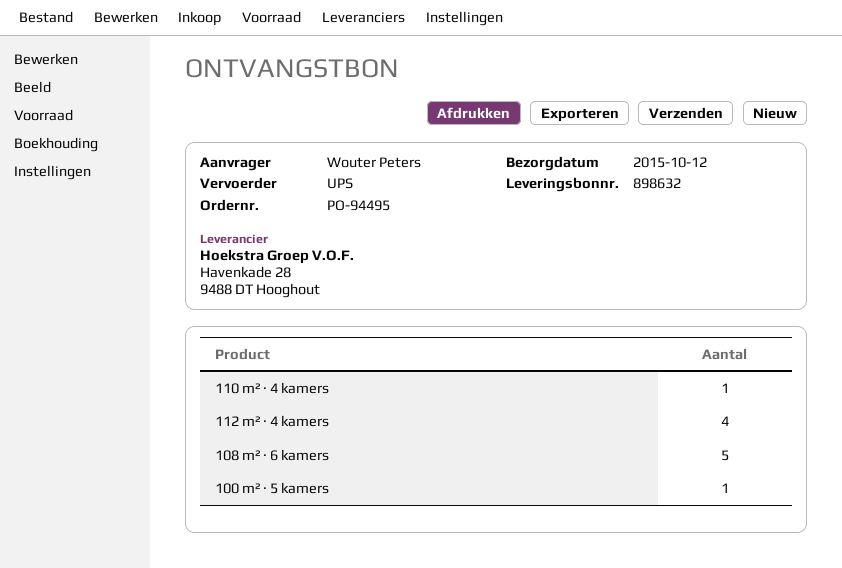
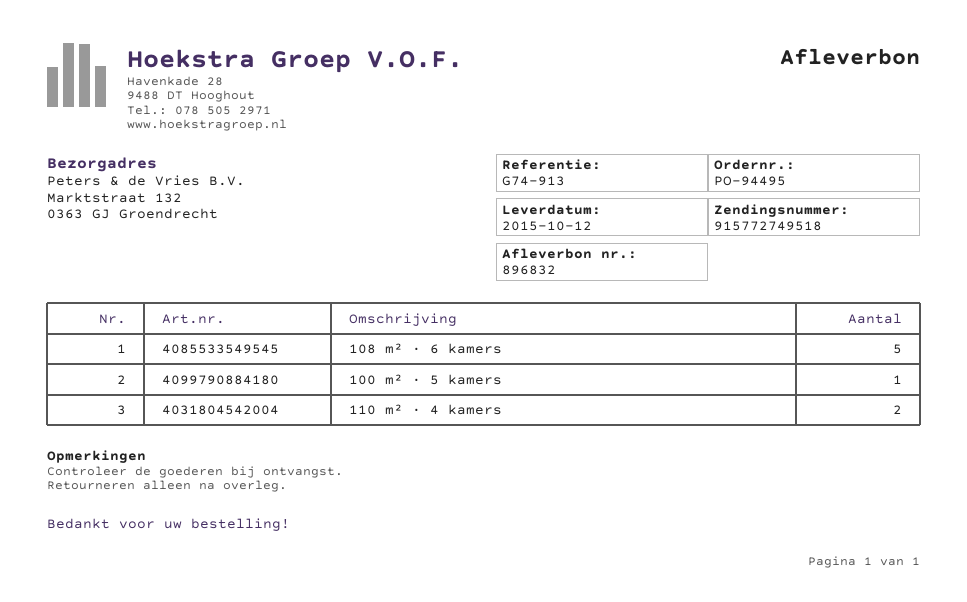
delivery note number: 898632 -> 896832
110 m² · 4 kamers: 1 -> 2
112 m² · 4 kamers: 4 -> none

